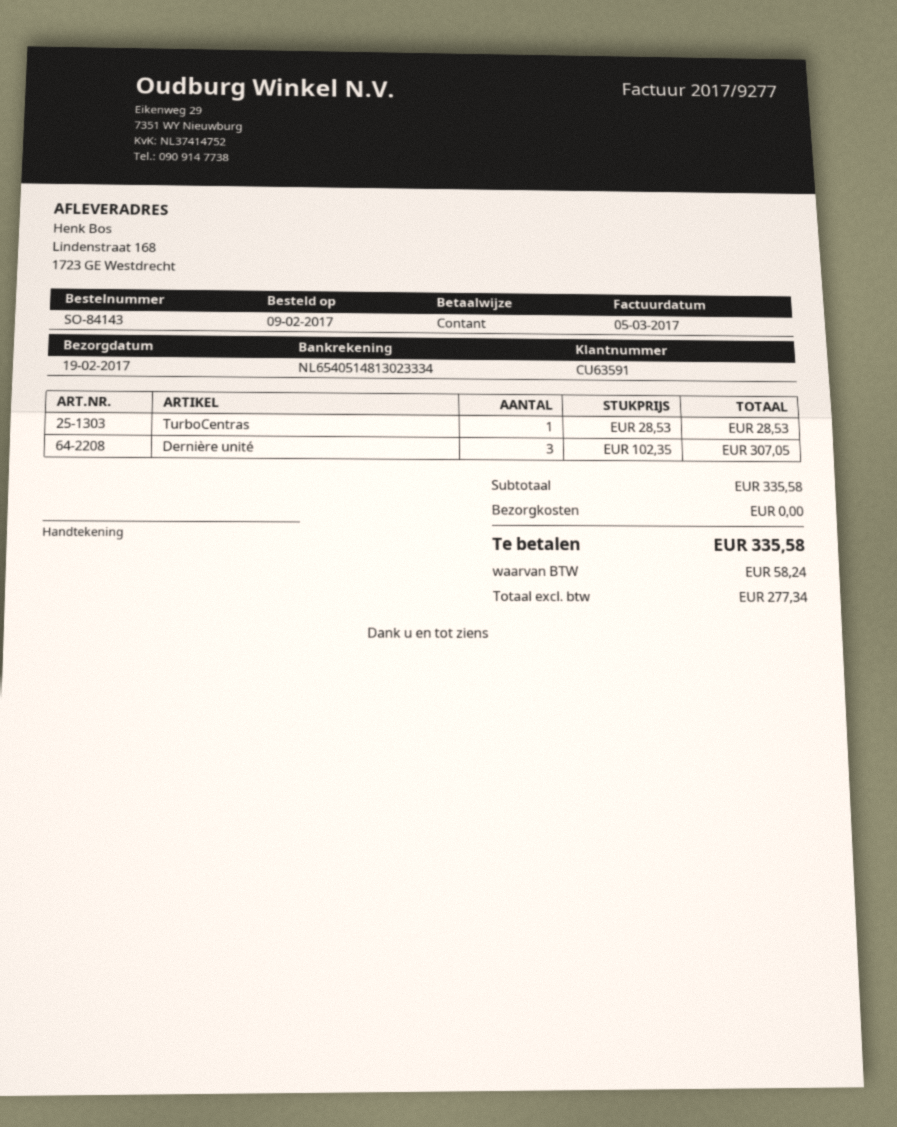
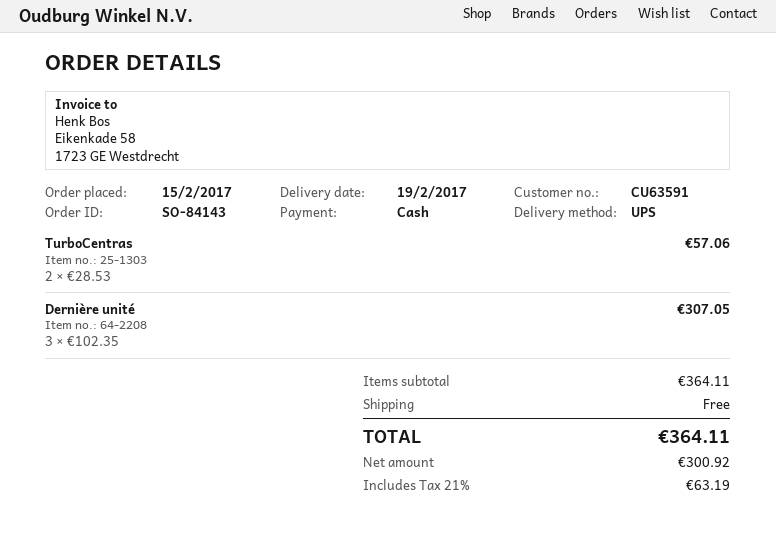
order date: 2017-02-09 -> 2017-02-15
TurboCentras: 1 x 28.53 = 28.53 -> 2 x 28.53 = 57.06
subtotal: 335.58 -> 364.11
net: 277.34 -> 300.92
tax: 58.24 -> 63.19
total: 335.58 -> 364.11

